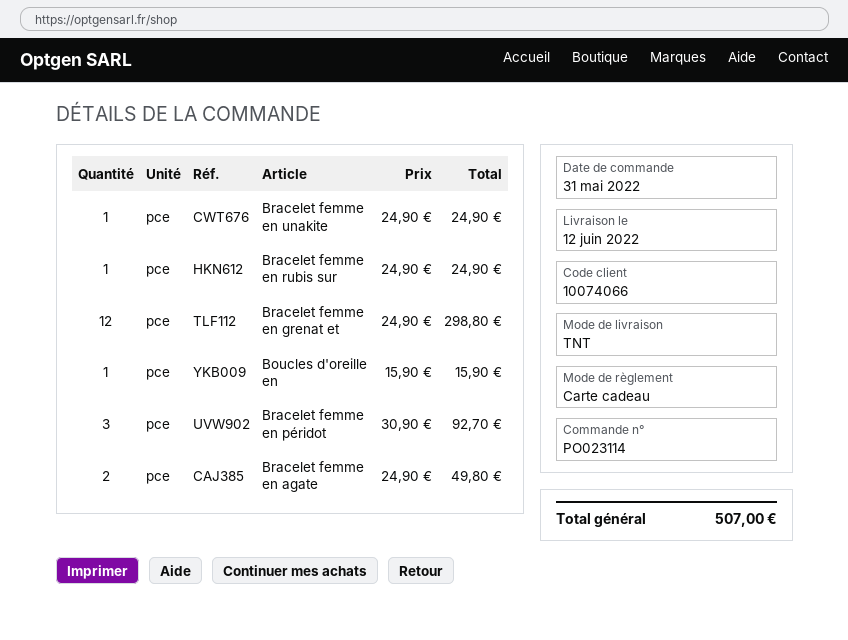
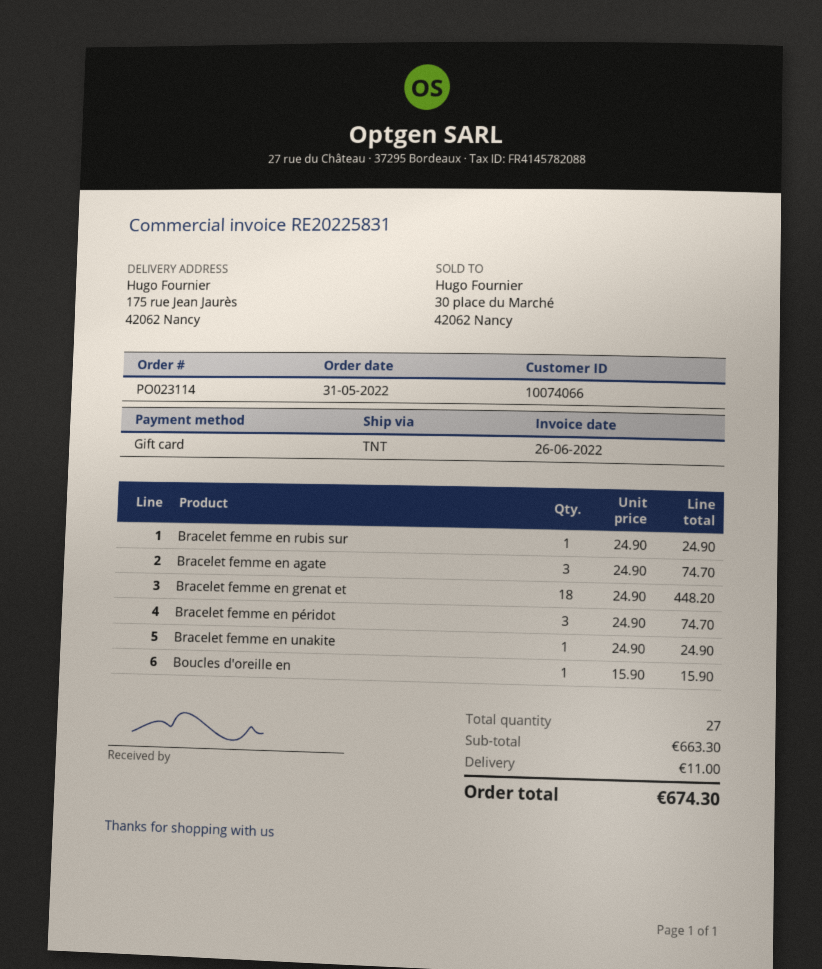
Bracelet femme en grenat et: 12 x 24.90 = 298.80 -> 18 x 24.90 = 448.20
Bracelet femme en péridot: 3 x 30.90 = 92.70 -> 3 x 24.90 = 74.70
Bracelet femme en agate: 2 x 24.90 = 49.80 -> 3 x 24.90 = 74.70
shipping: none -> 11.00
total: 507.00 -> 674.30

